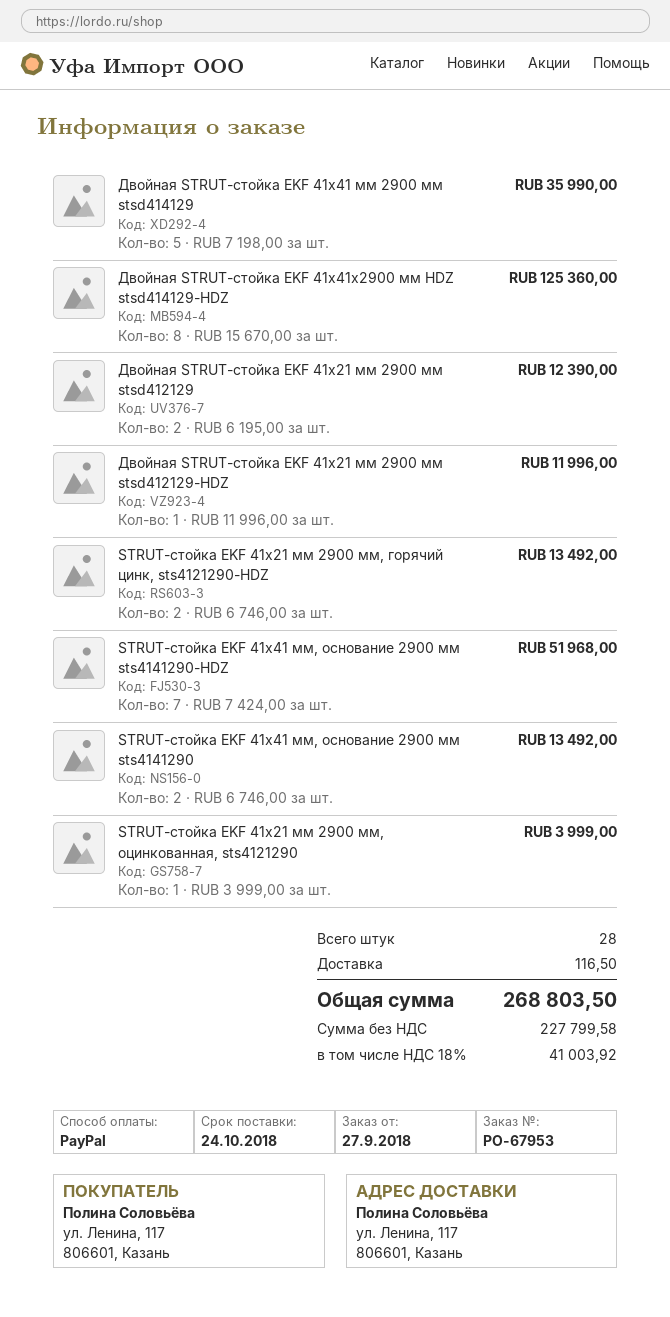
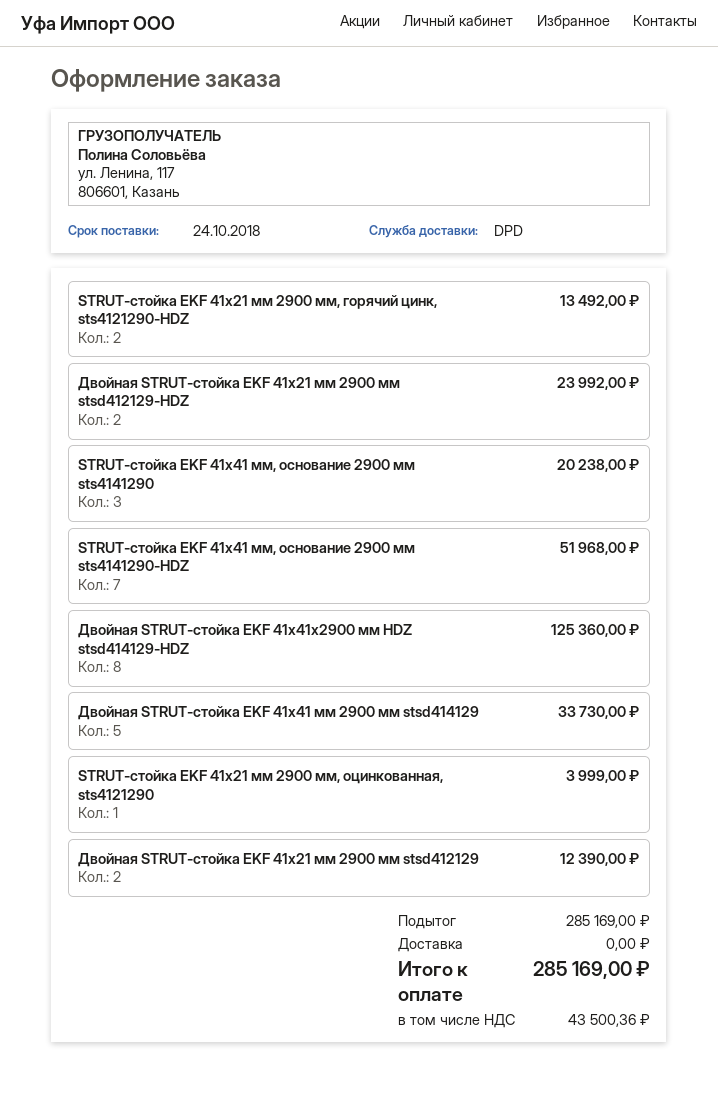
Двойная STRUT-стойка EKF 41х41 мм 2900 мм stsd414129: 5 for 35990.00 -> 5 for 33730.00
Двойная STRUT-стойка EKF 41х21 мм 2900 мм stsd412129-HDZ: 1 for 11996.00 -> 2 for 23992.00
STRUT-стойка EKF 41х41 мм, основание 2900 мм sts4141290: 2 for 13492.00 -> 3 for 20238.00
shipping: 116.50 -> 0.00
tax: 41003.92 -> 43500.36
total: 268803.50 -> 285169.00

